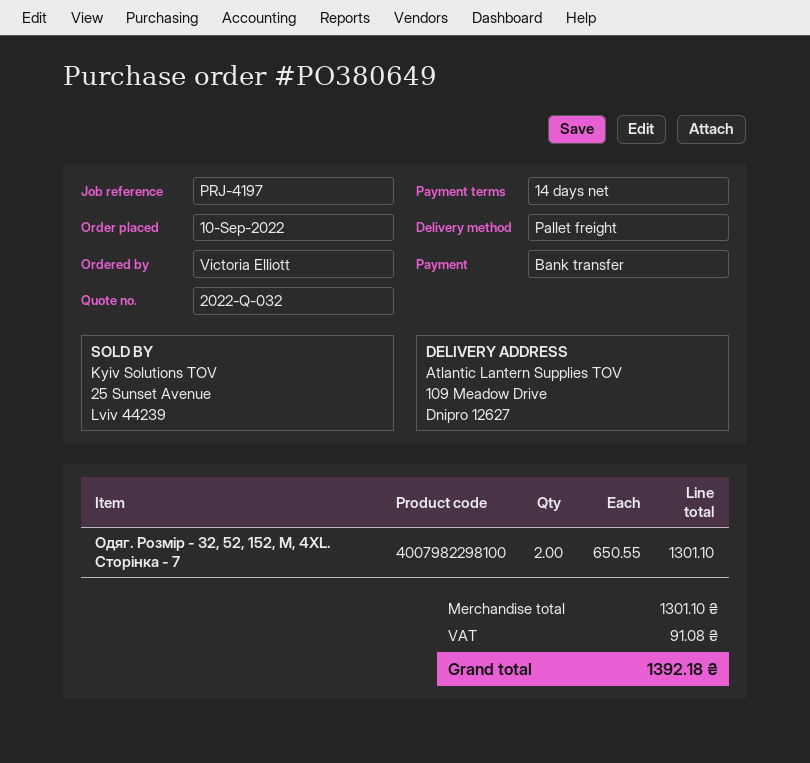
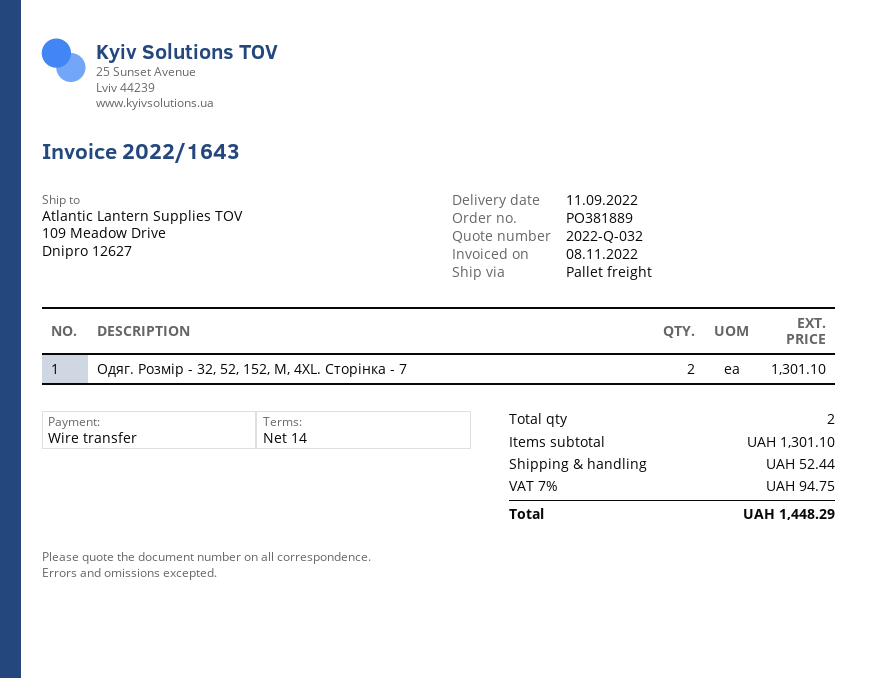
order number: PO380649 -> PO381889
shipping: none -> 52.44
tax: 91.08 -> 94.75
total: 1392.18 -> 1448.29

